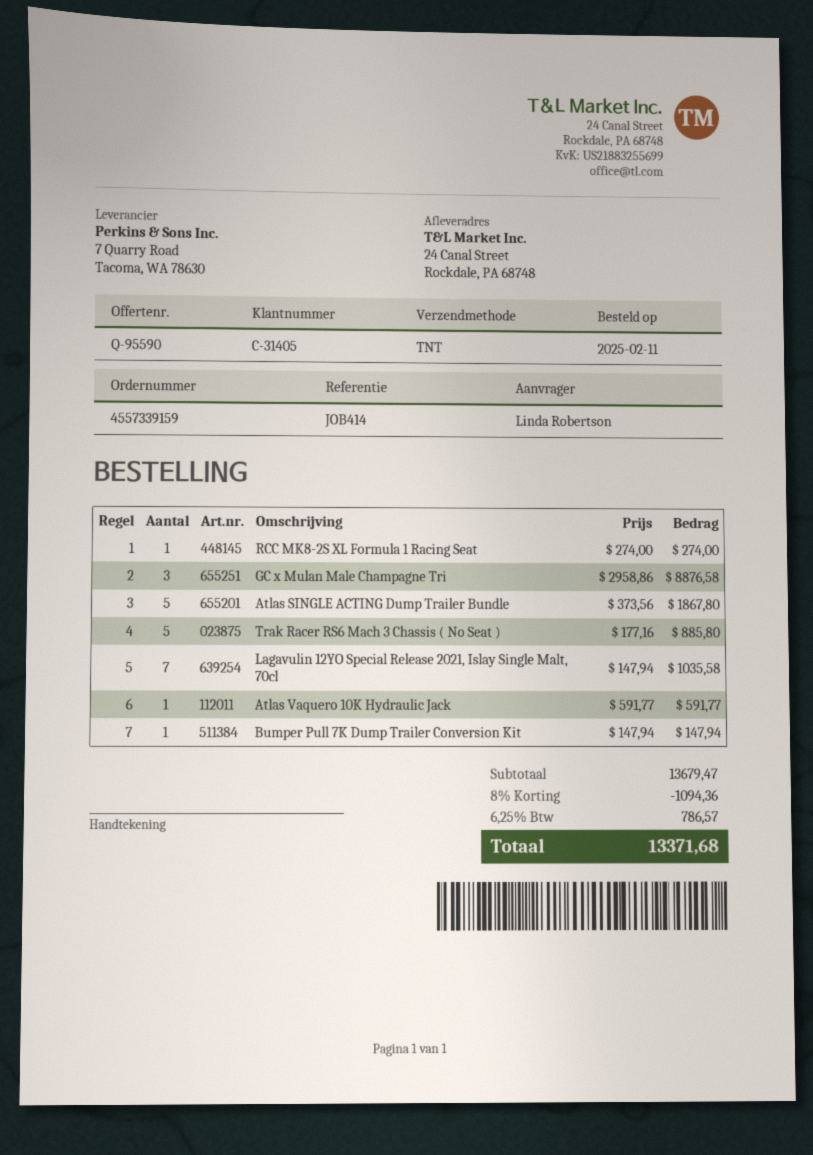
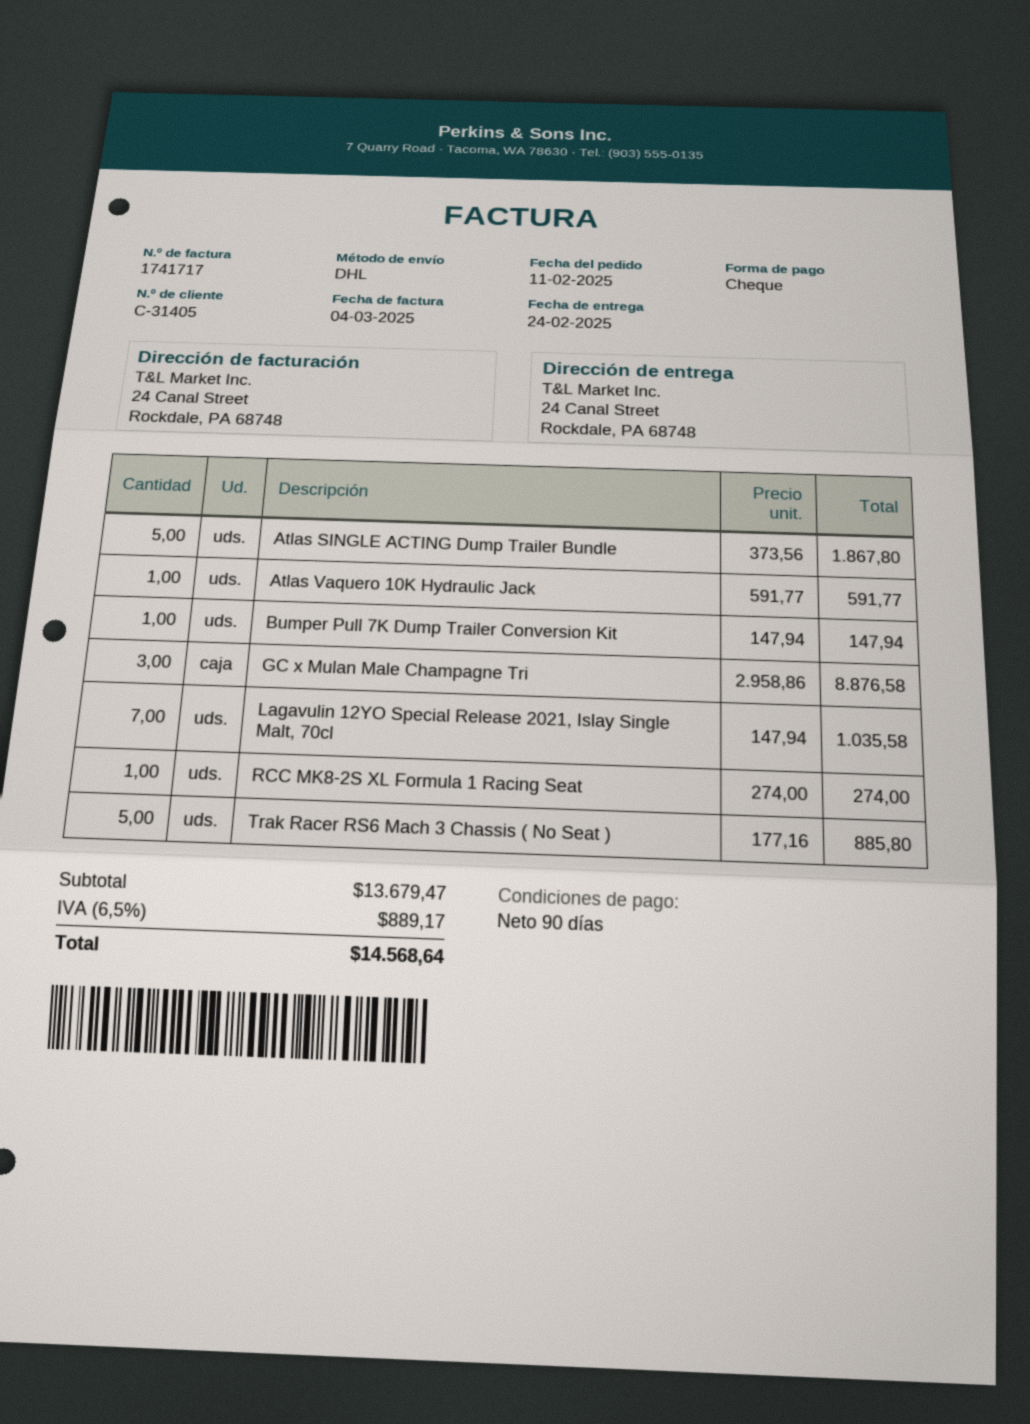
shipping method: TNT -> DHL
discount: 8% = 1094.36 -> none
tax: 6.25% = 786.57 -> 6.5% = 889.17
total: 13371.68 -> 14568.64

